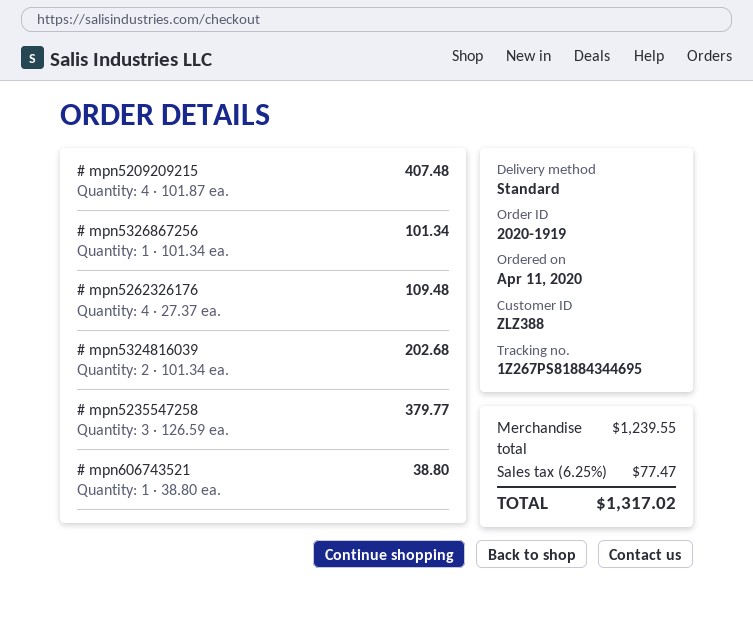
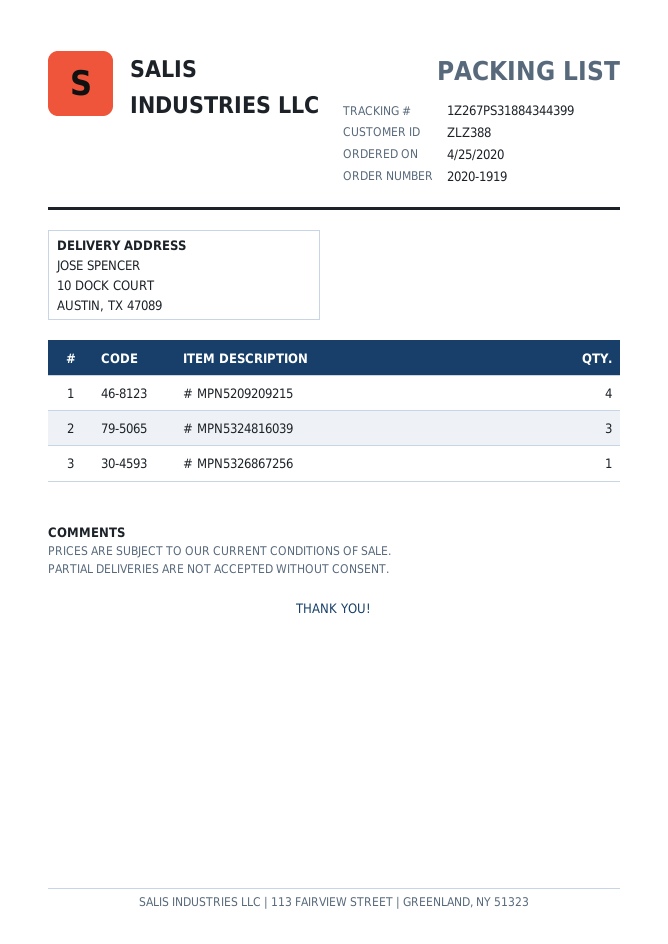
order date: 2020-04-11 -> 2020-04-25
tracking number: 1Z267PS81884344695 -> 1Z267PS31884344399
# mpn5262326176: 4 -> none
# mpn5324816039: 2 -> 3
# mpn5235547258: 3 -> none
# mpn606743521: 1 -> none

